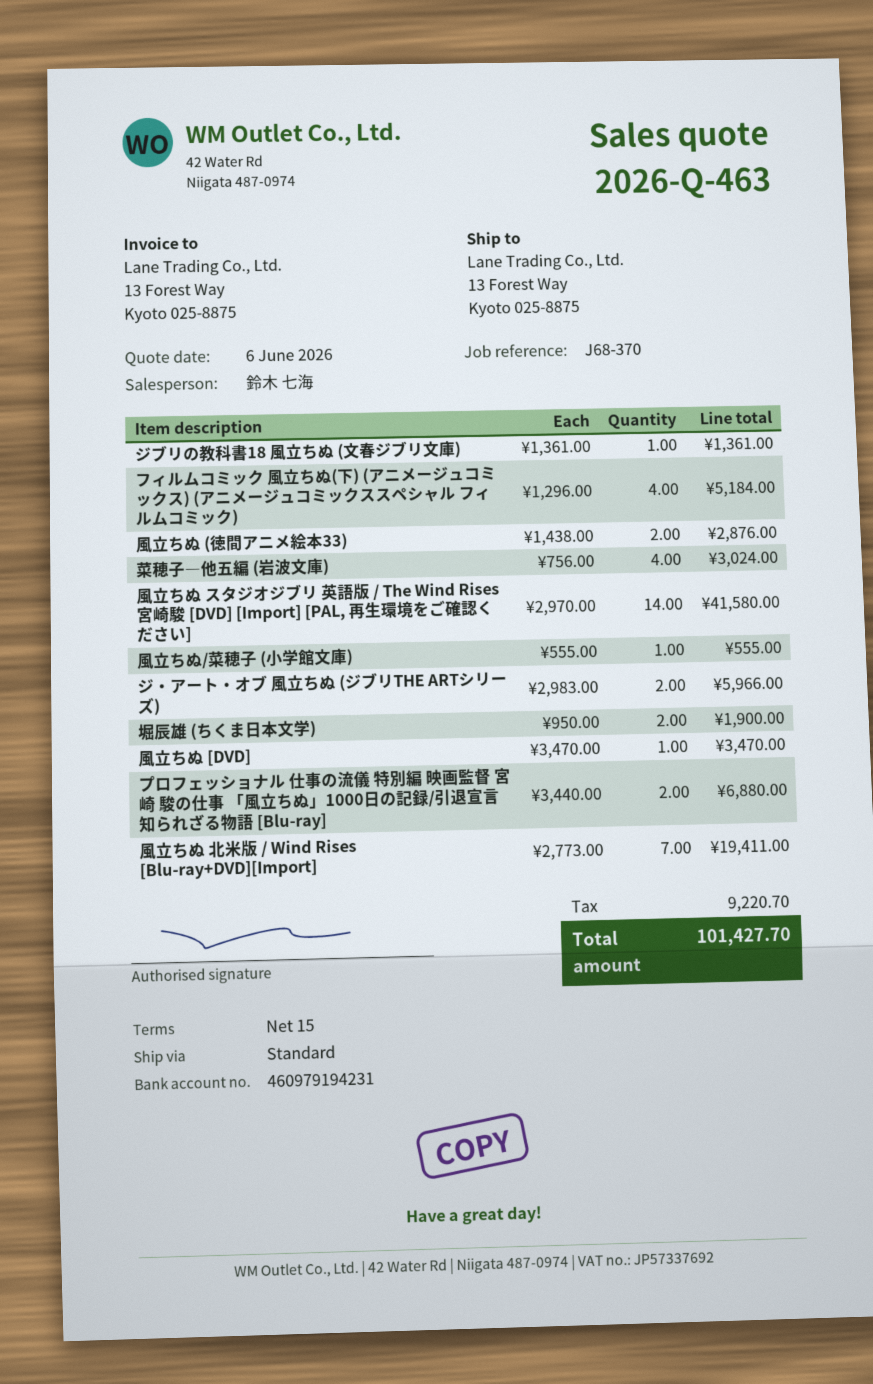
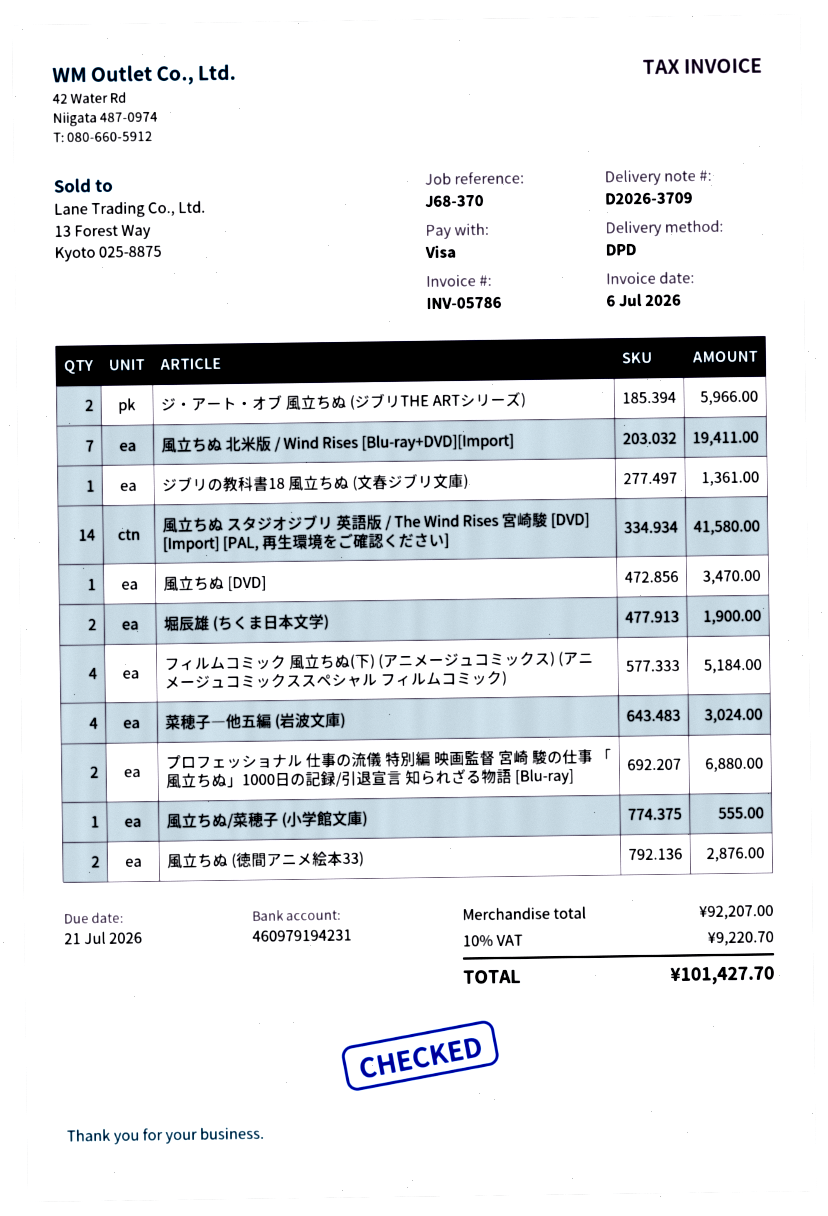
shipping method: standard -> DPD

